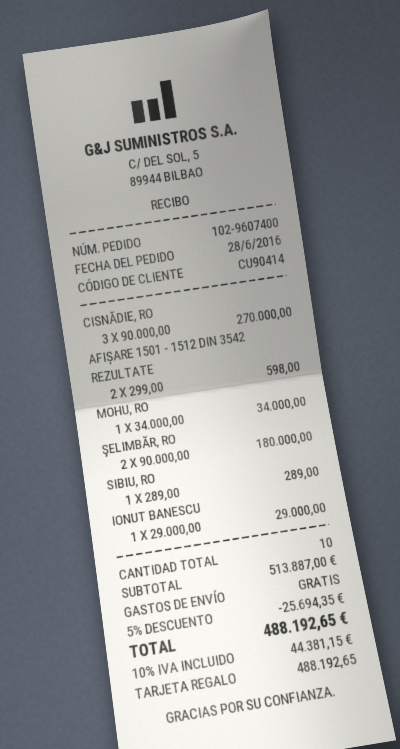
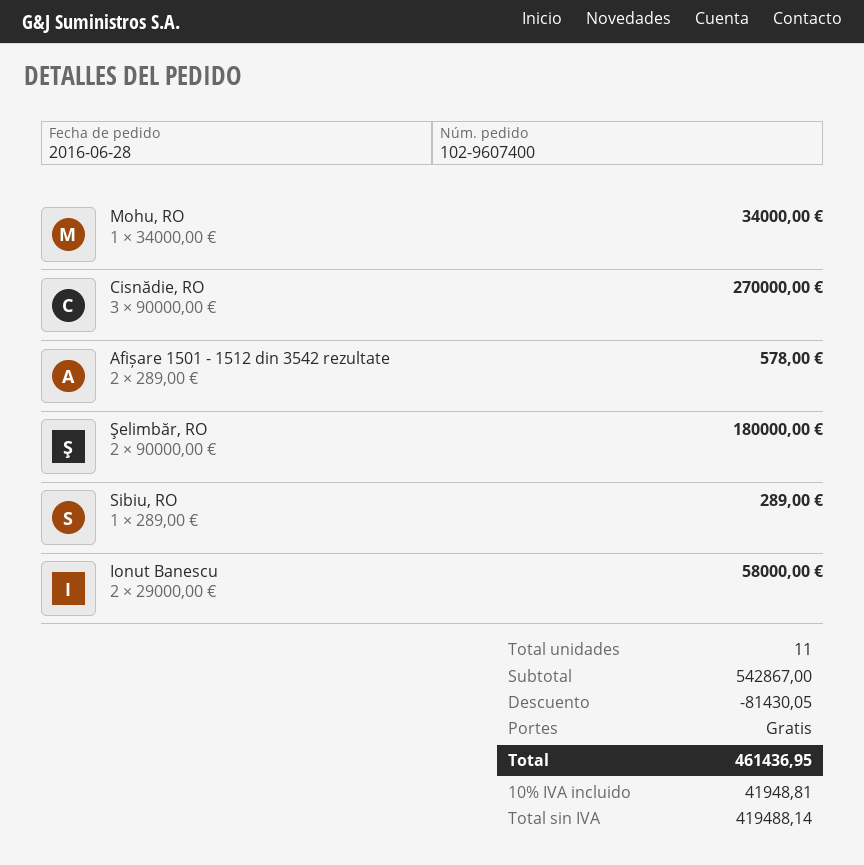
AFIȘARE 1501 - 1512 DIN 3542 REZULTATE: 2 x 299.00 = 598.00 -> 2 x 289.00 = 578.00
IONUT BANESCU: 1 x 29000.00 = 29000.00 -> 2 x 29000.00 = 58000.00
total quantity: 10 -> 11
subtotal: 513887.00 -> 542867.00
discount: 25694.35 -> 81430.05
tax: 10% = 44381.15 -> 10% = 41948.81
total: 488192.65 -> 461436.95

